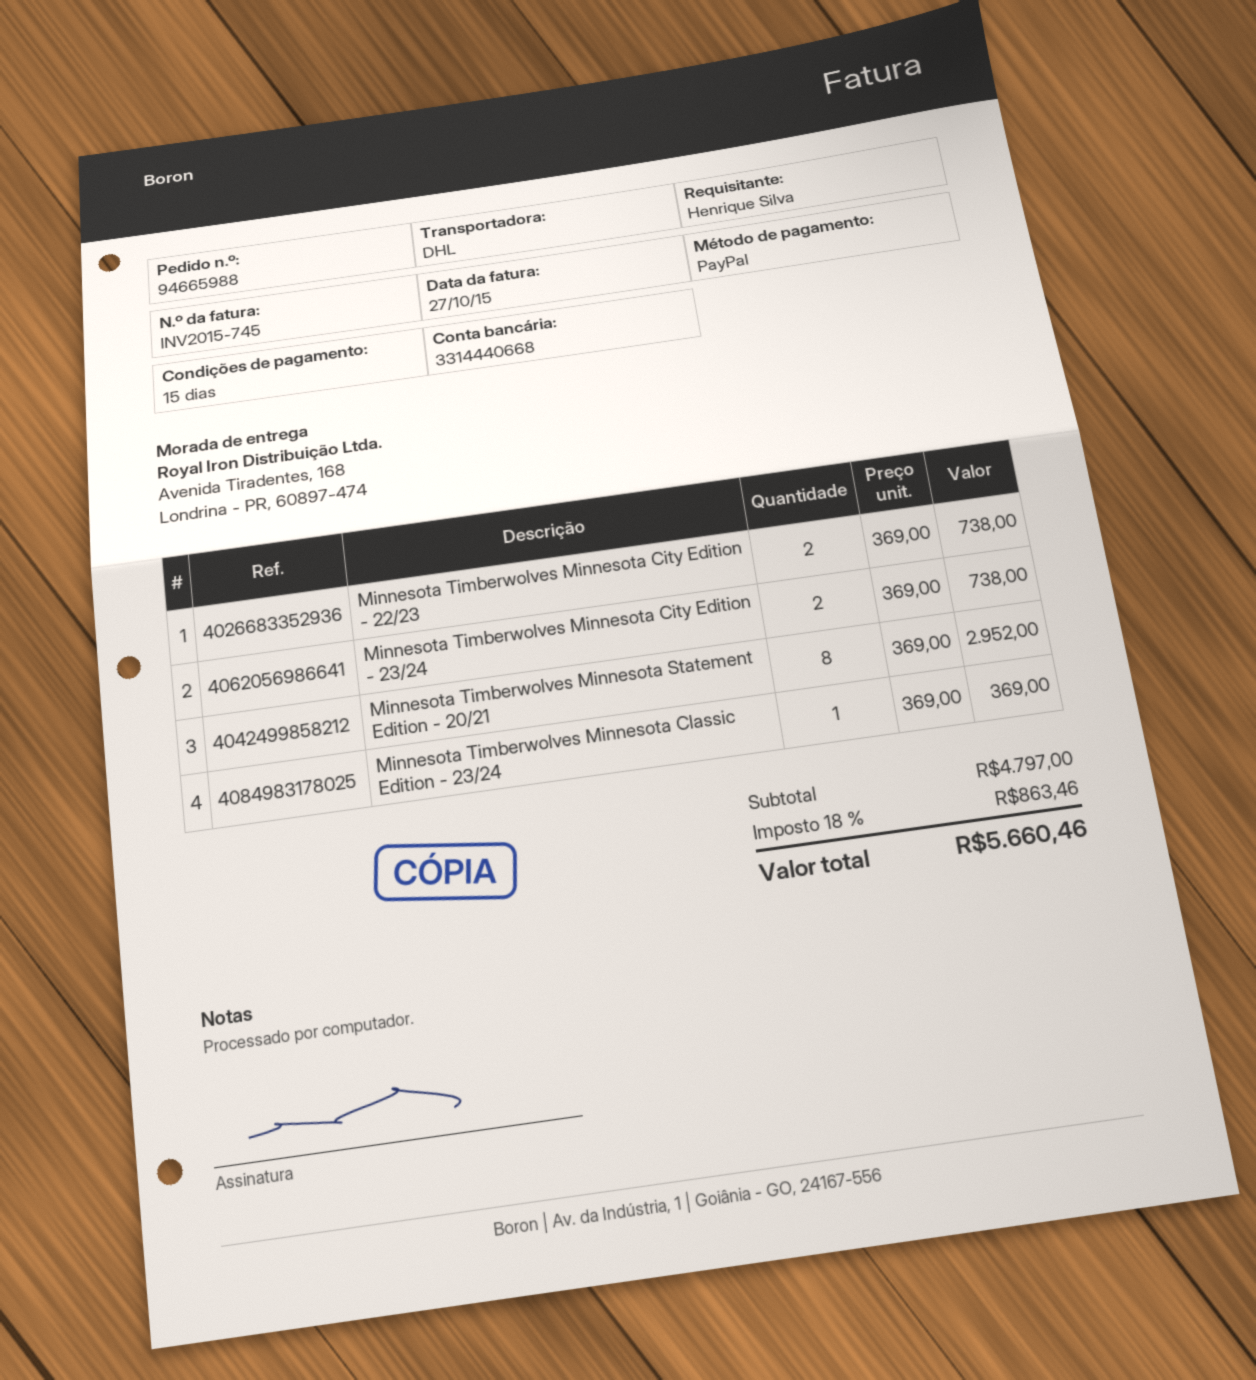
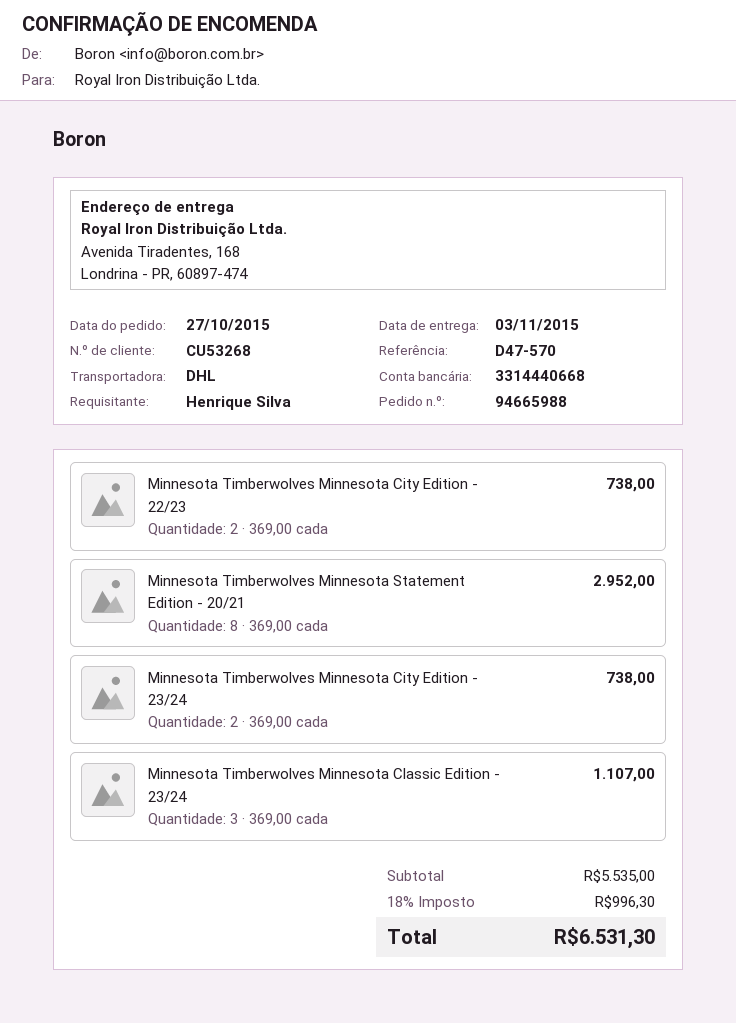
Minnesota Timberwolves Minnesota Classic Edition - 23/24: 1 x 369.00 = 369.00 -> 3 x 369.00 = 1107.00
subtotal: 4797.00 -> 5535.00
tax: 18% = 863.46 -> 18% = 996.30
total: 5660.46 -> 6531.30

